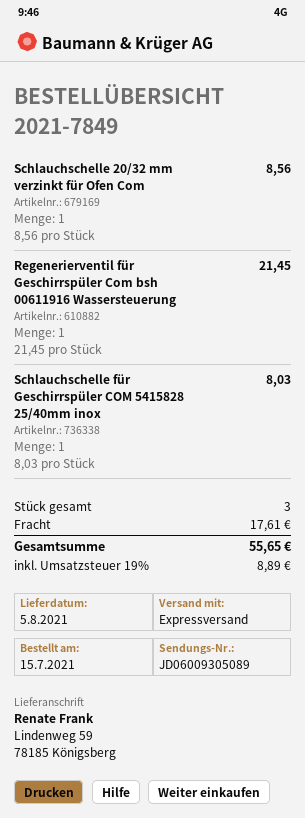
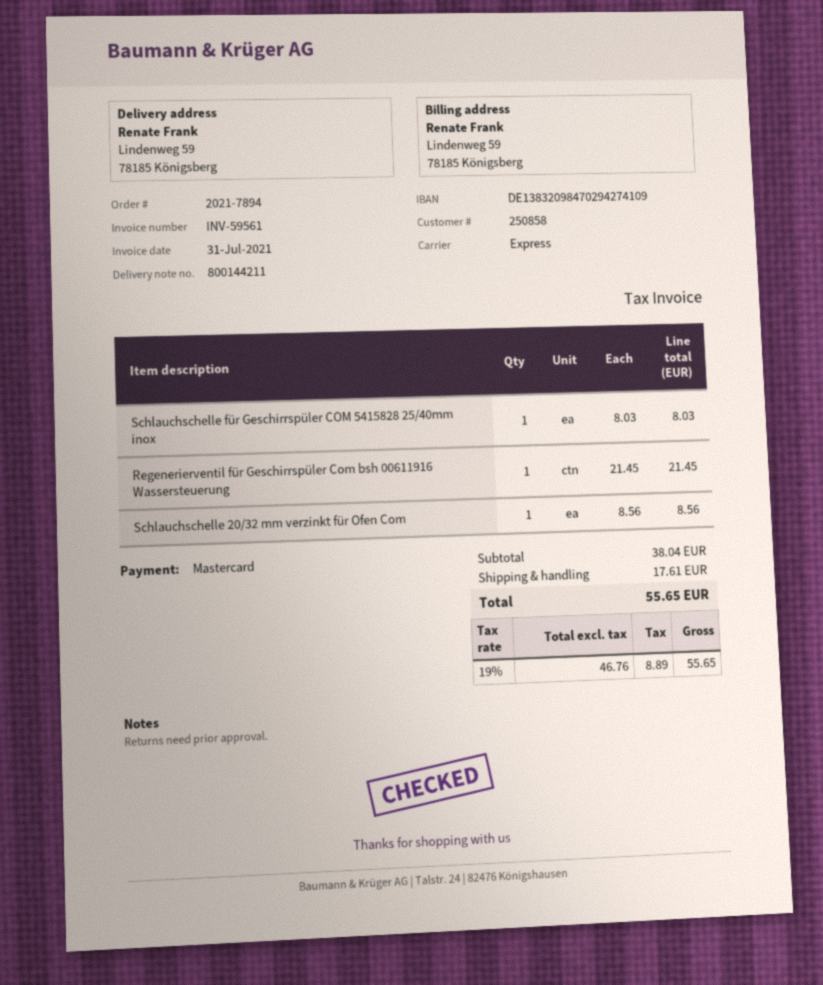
order number: 2021-7849 -> 2021-7894

